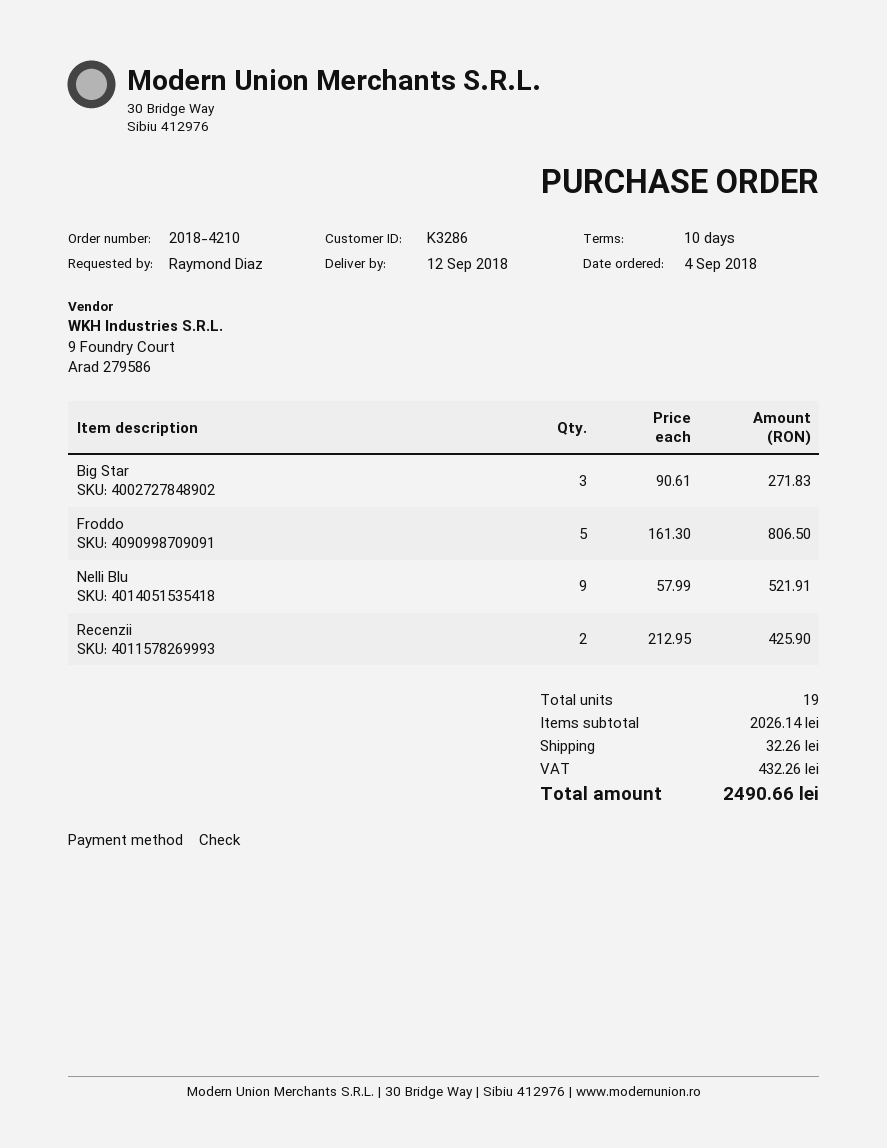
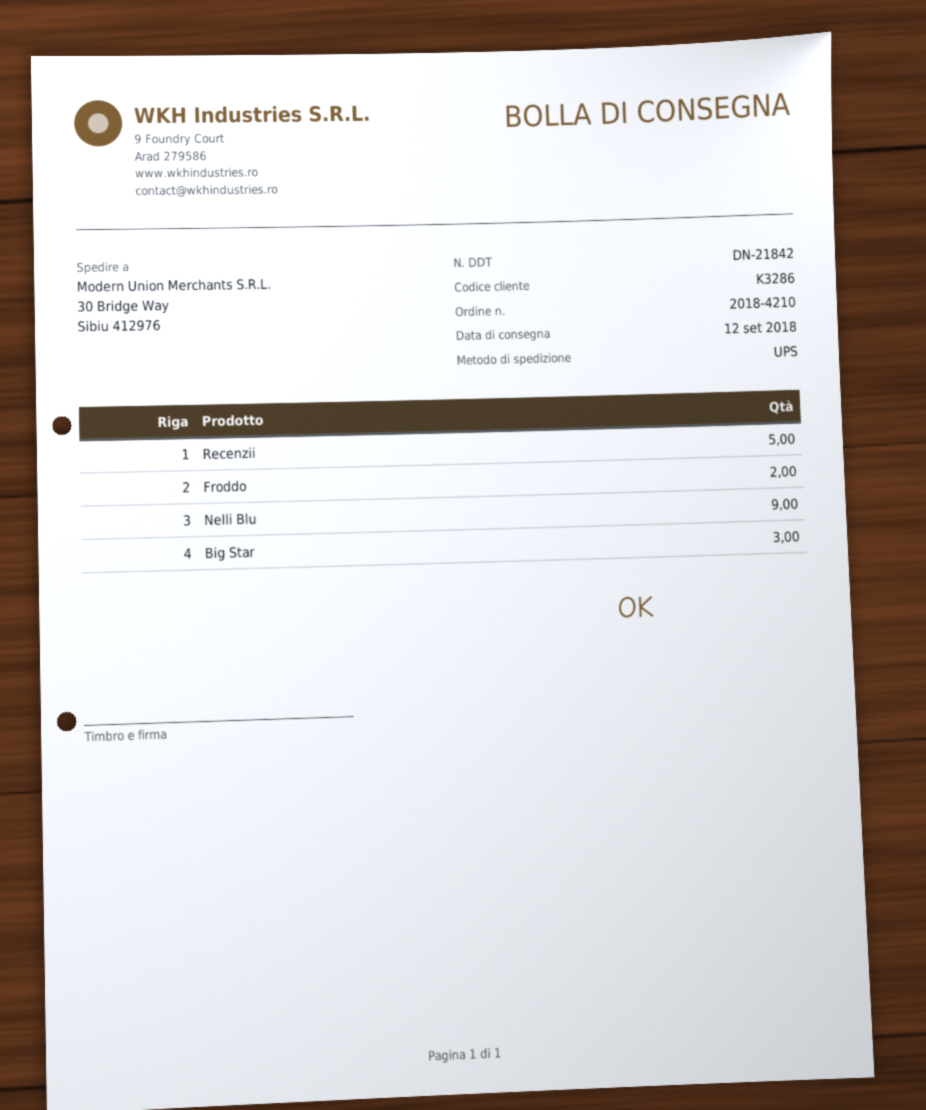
Froddo: 5 -> 2
Recenzii: 2 -> 5

